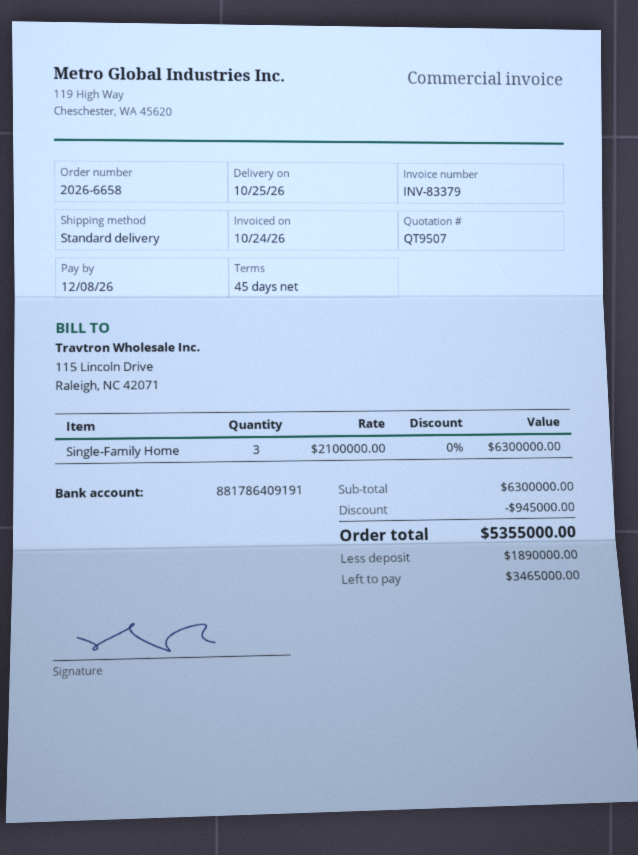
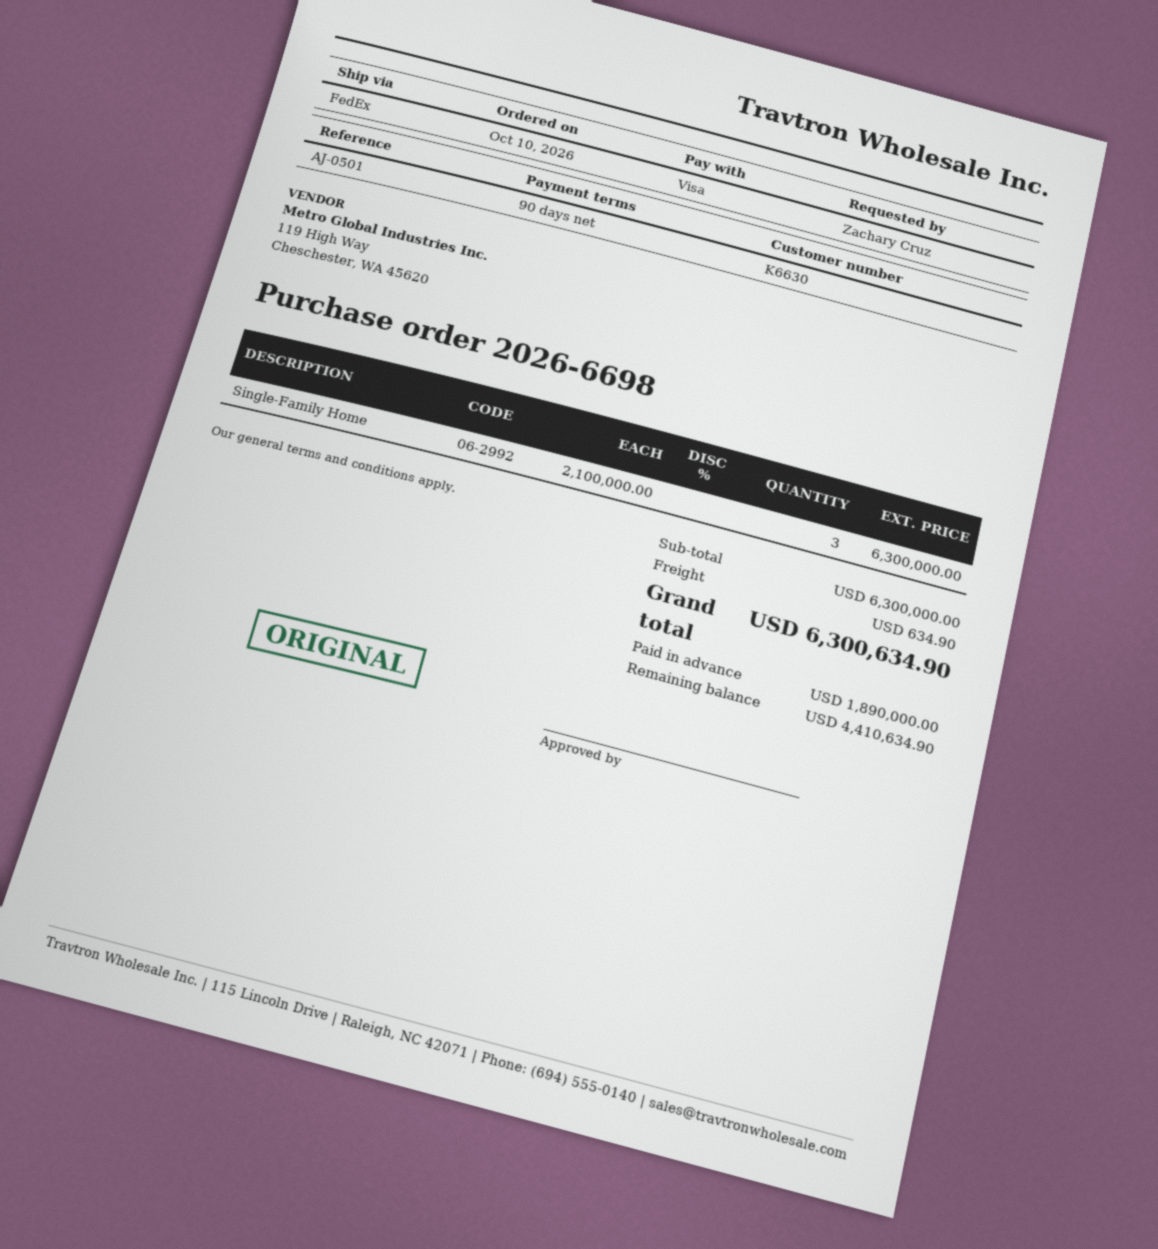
order number: 2026-6658 -> 2026-6698
payment terms: 45 days -> 90 days
shipping method: standard -> FedEx
discount: 945000.00 -> none
shipping: none -> 634.90
total: 5355000.00 -> 6300634.90
balance: 3465000.00 -> 4410634.90

